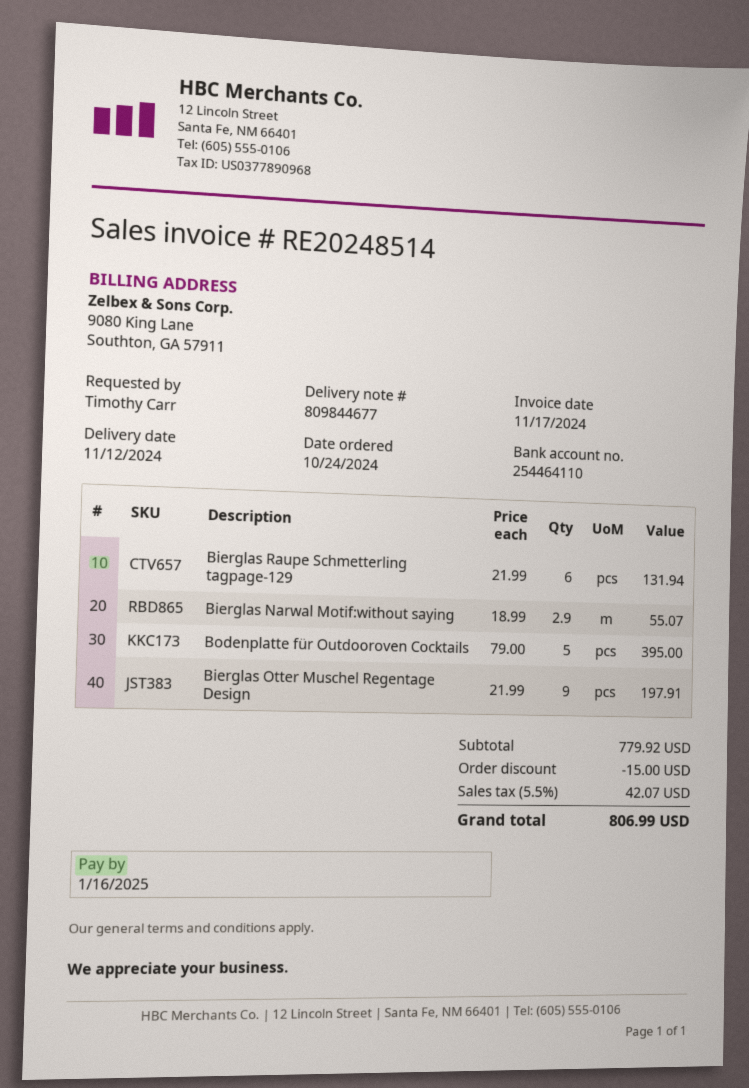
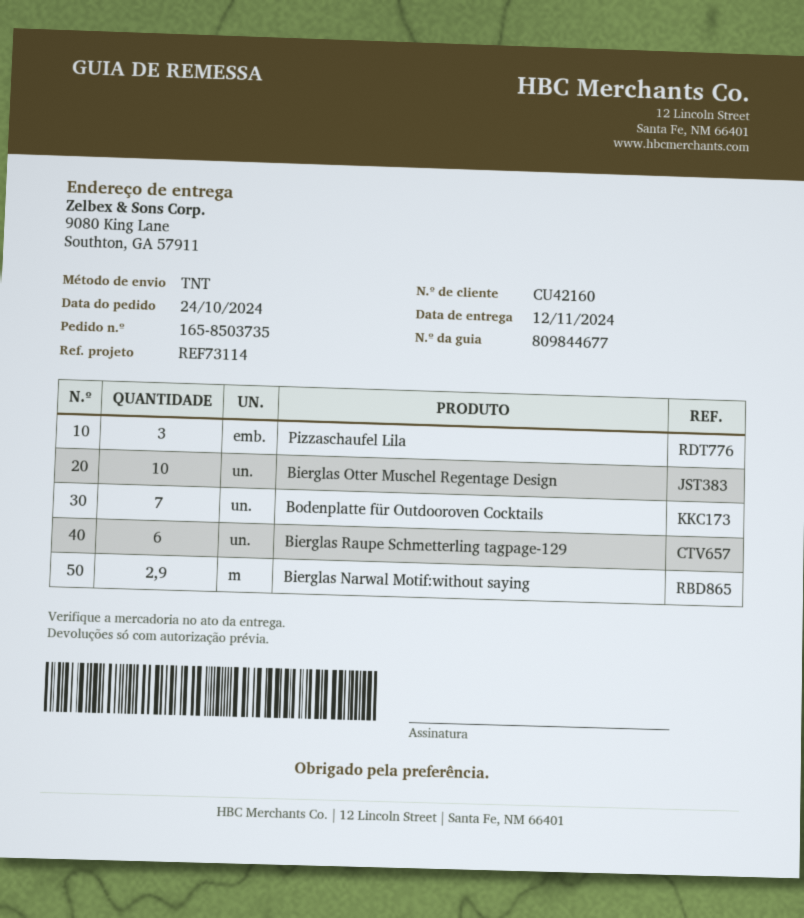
Bodenplatte für Outdooroven Cocktails: 5 -> 7
Bierglas Otter Muschel Regentage Design: 9 -> 10
Pizzaschaufel Lila: none -> 3

